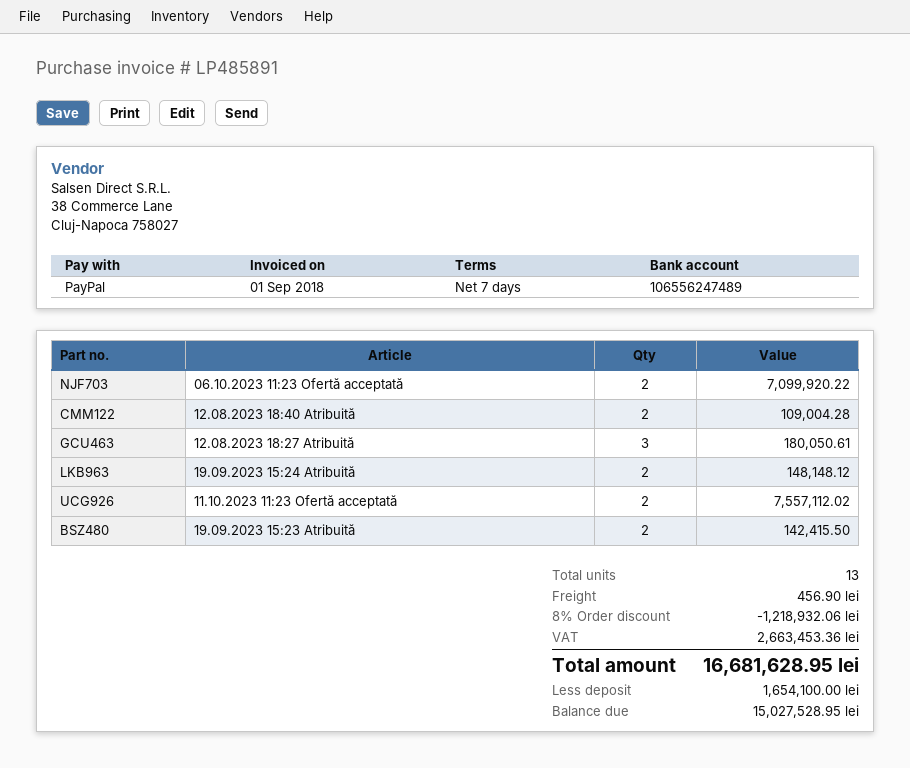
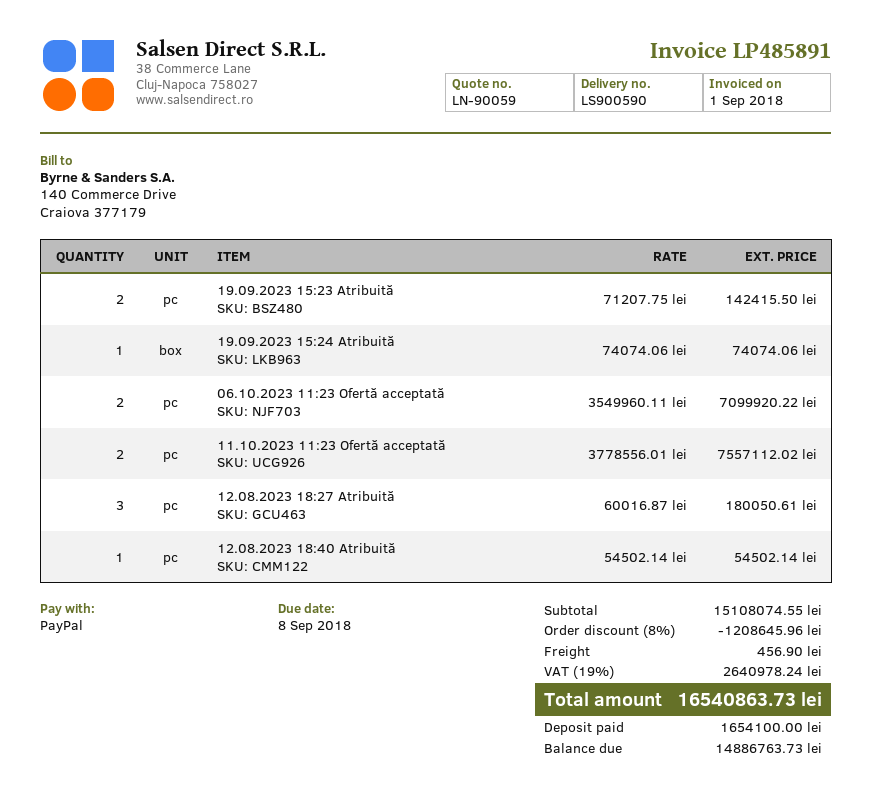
12.08.2023 18:40 Atribuită: 2 for 109004.28 -> 1 for 54502.14
19.09.2023 15:24 Atribuită: 2 for 148148.12 -> 1 for 74074.06
discount: 8% = 1218932.06 -> 8% = 1208645.96
tax: 2663453.36 -> 2640978.24
total: 16681628.95 -> 16540863.73
balance: 15027528.95 -> 14886763.73

